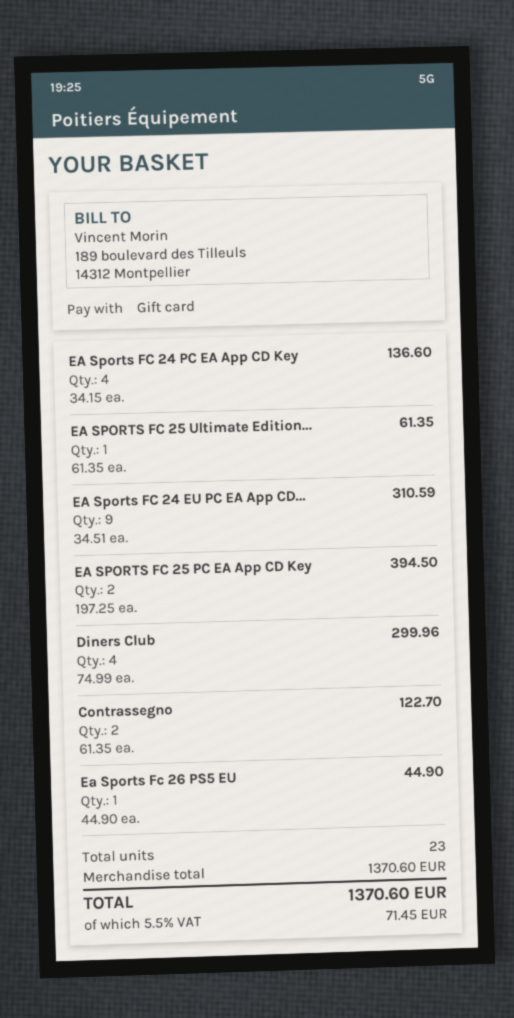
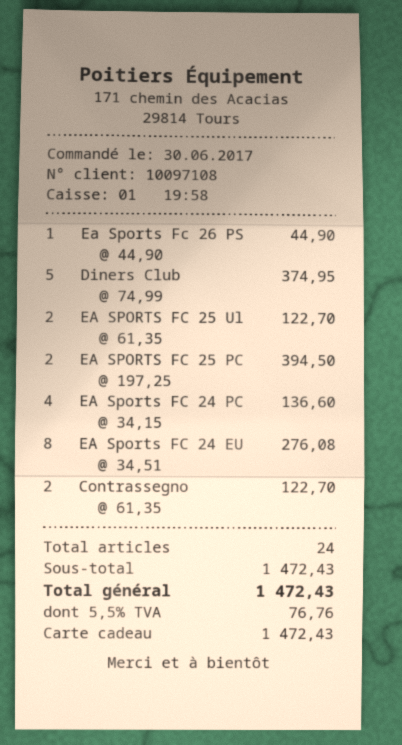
EA SPORTS FC 25 Ultimate Edition...: 1 x 61.35 = 61.35 -> 2 x 61.35 = 122.70
EA Sports FC 24 EU PC EA App CD...: 9 x 34.51 = 310.59 -> 8 x 34.51 = 276.08
Diners Club: 4 x 74.99 = 299.96 -> 5 x 74.99 = 374.95
total quantity: 23 -> 24
subtotal: 1370.60 -> 1472.43
tax: 5.5% = 71.45 -> 5.5% = 76.76
total: 1370.60 -> 1472.43

